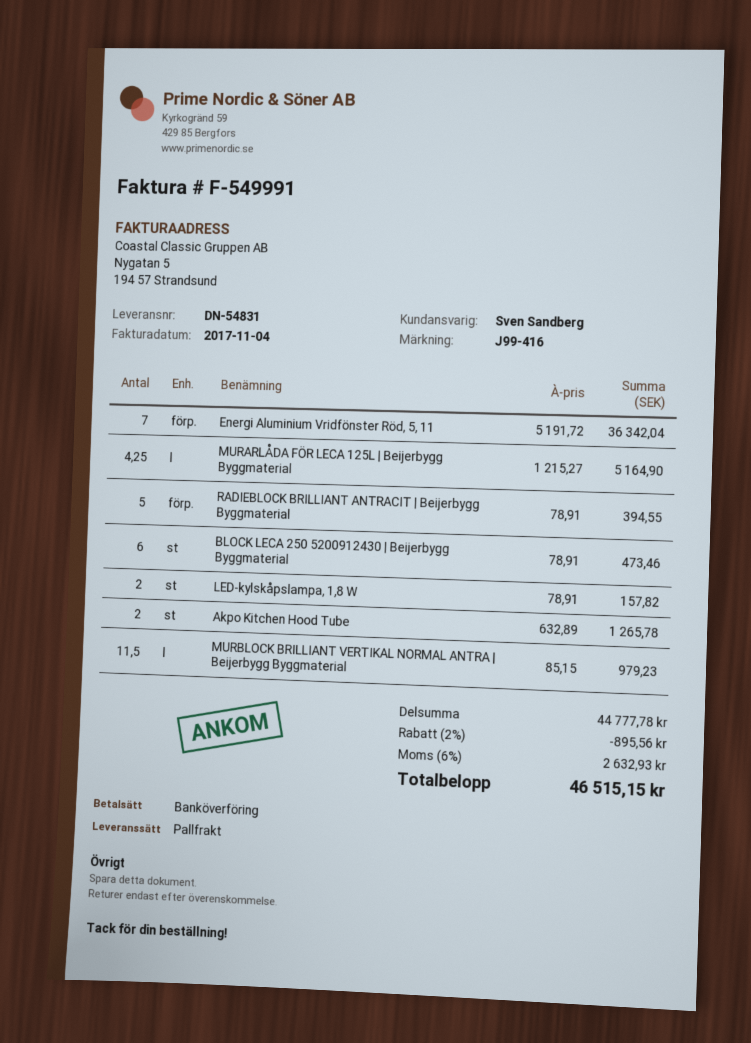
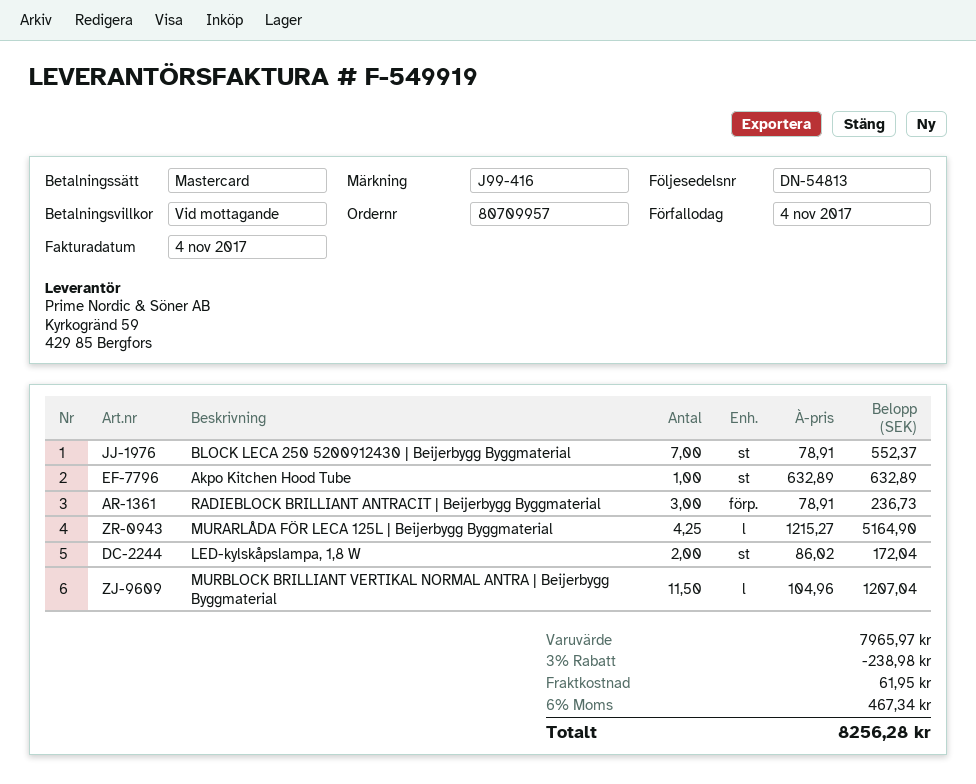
delivery note number: DN-54831 -> DN-54813
invoice number: F-549991 -> F-549919
payment method: bank transfer -> Mastercard
Energi Aluminium Vridfönster Röd, 5, 11: 7 x 5191.72 = 36342.04 -> none
RADIEBLOCK BRILLIANT ANTRACIT | Beijerbygg Byggmaterial: 5 x 78.91 = 394.55 -> 3 x 78.91 = 236.73
BLOCK LECA 250 5200912430 | Beijerbygg Byggmaterial: 6 x 78.91 = 473.46 -> 7 x 78.91 = 552.37
LED-kylskåpslampa, 1,8 W: 2 x 78.91 = 157.82 -> 2 x 86.02 = 172.04
Akpo Kitchen Hood Tube: 2 x 632.89 = 1265.78 -> 1 x 632.89 = 632.89
MURBLOCK BRILLIANT VERTIKAL NORMAL ANTRA | Beijerbygg Byggmaterial: 11.5 x 85.15 = 979.23 -> 11.5 x 104.96 = 1207.04
subtotal: 44777.78 -> 7965.97
discount: 2% = 895.56 -> 3% = 238.98
shipping: none -> 61.95
tax: 6% = 2632.93 -> 6% = 467.34
total: 46515.15 -> 8256.28

